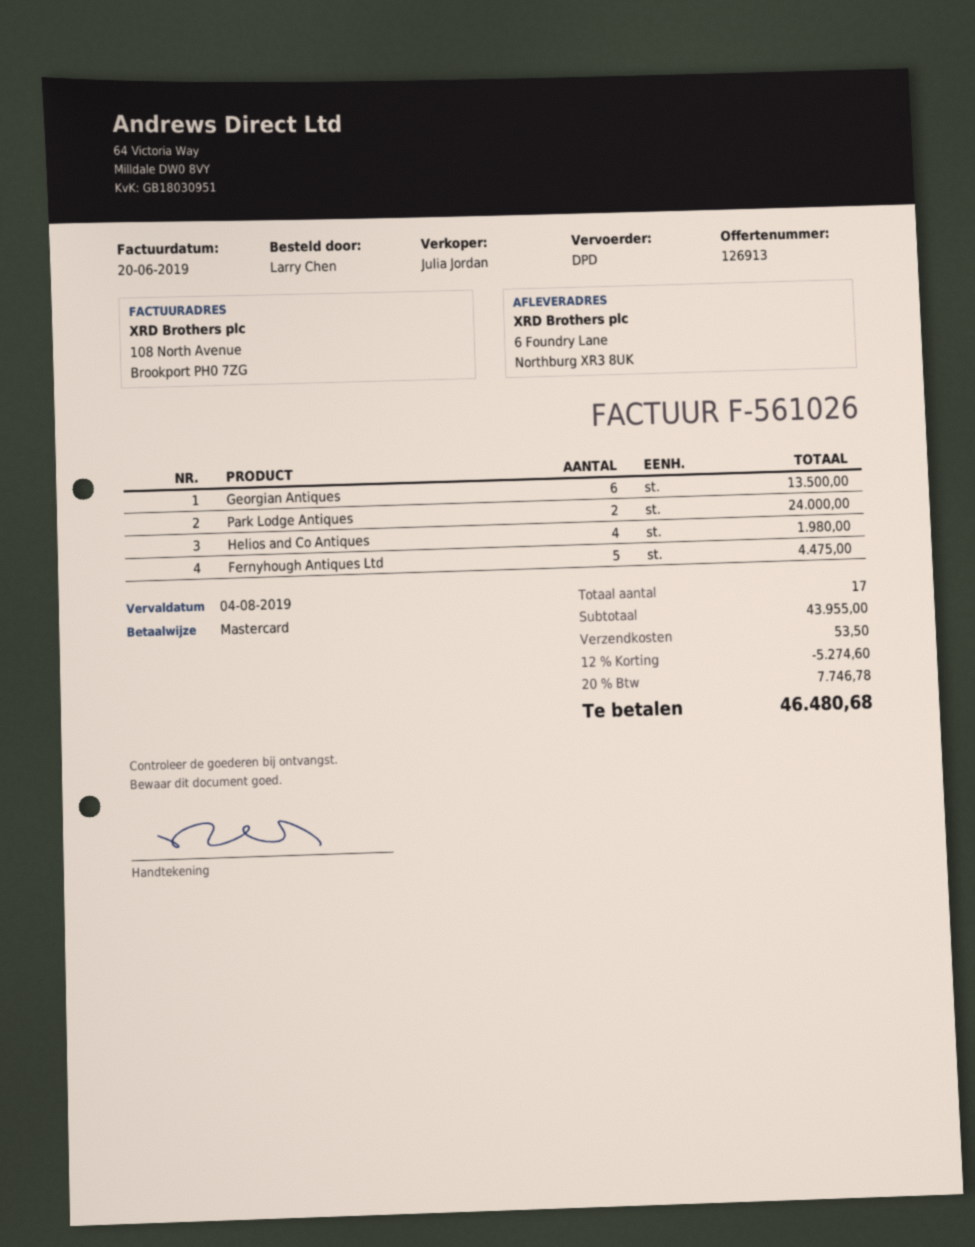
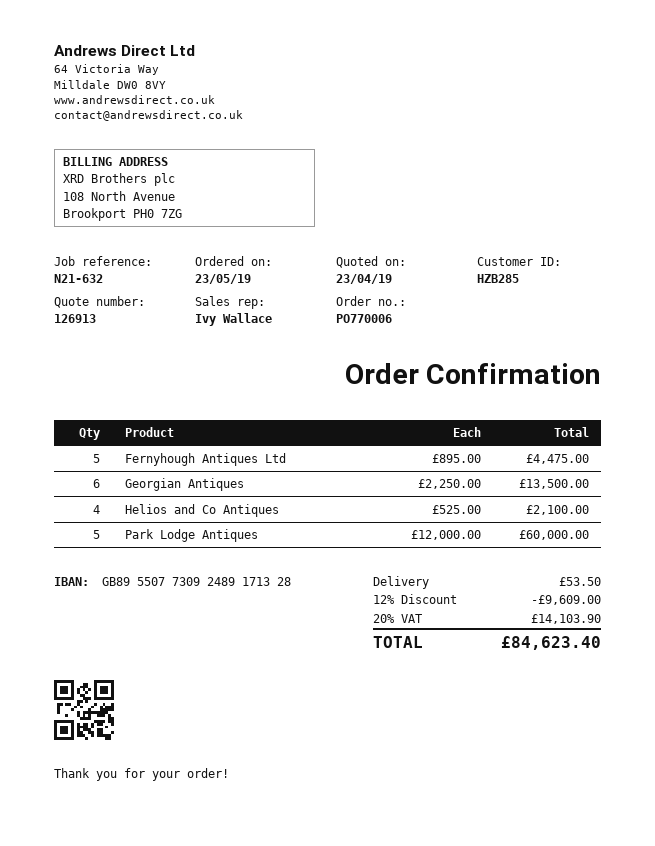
sales rep: Julia Jordan -> Ivy Wallace
Park Lodge Antiques: 2 for 24000.00 -> 5 for 60000.00
Helios and Co Antiques: 4 for 1980.00 -> 4 for 2100.00
discount: 12% = 5274.60 -> 12% = 9609.00
tax: 20% = 7746.78 -> 20% = 14103.90
total: 46480.68 -> 84623.40

